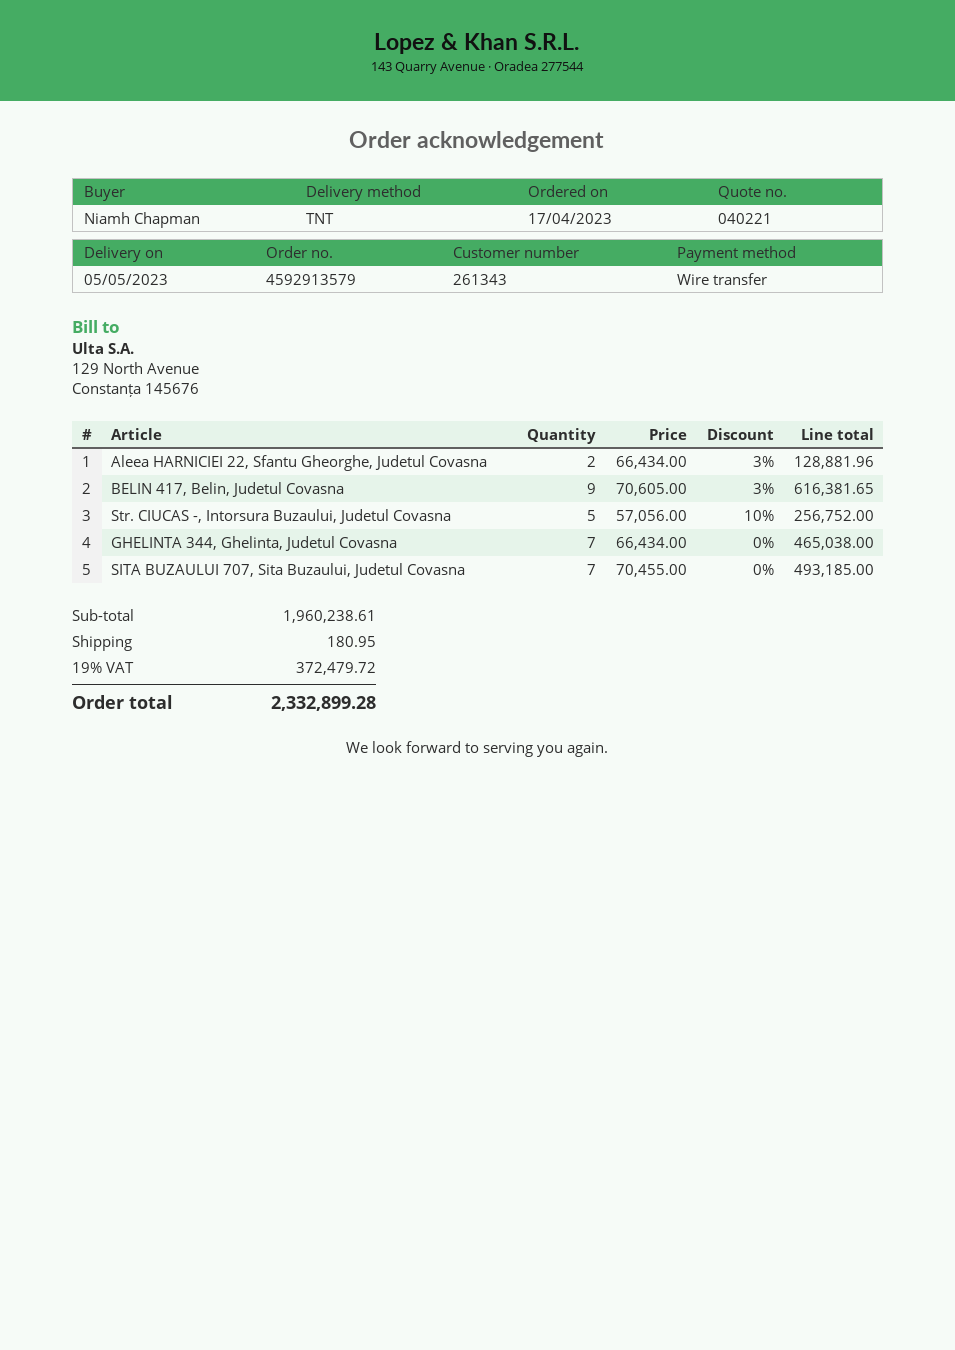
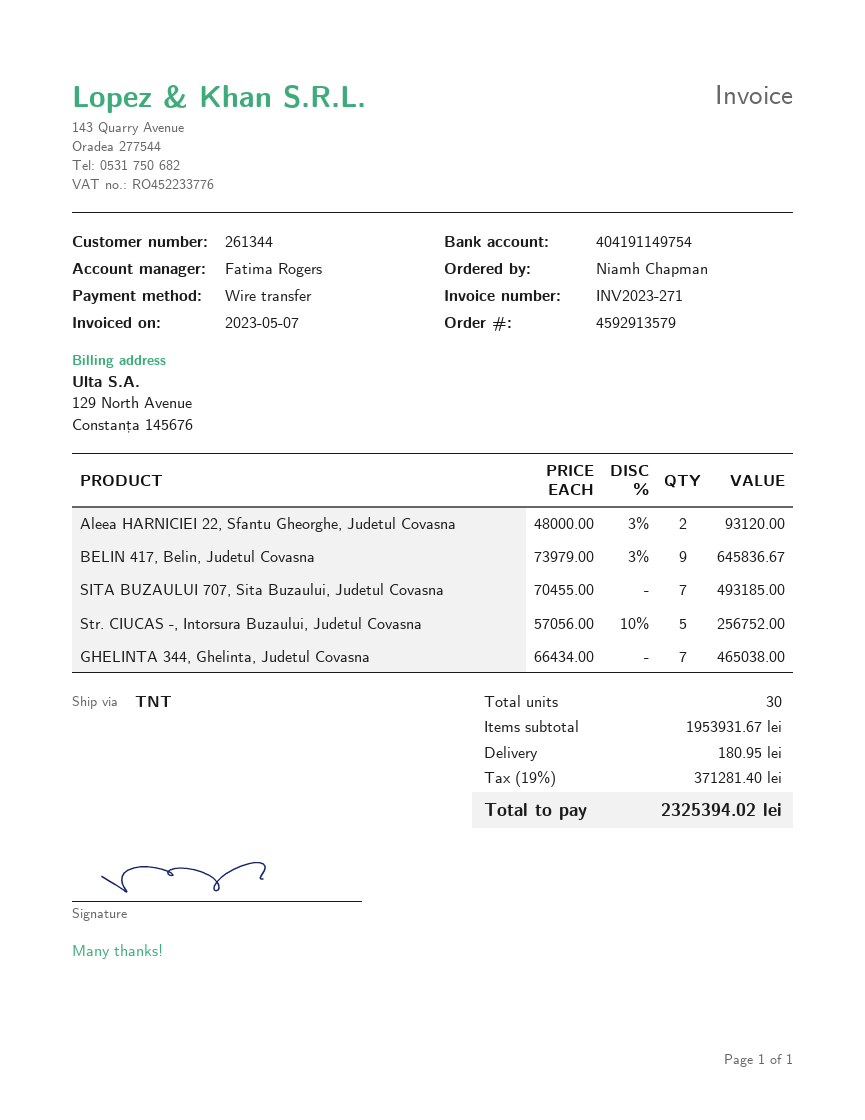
customer number: 261343 -> 261344
Aleea HARNICIEI 22, Sfantu Gheorghe, Judetul Covasna: 2 x 66434.00 - 3% = 128881.96 -> 2 x 48000.00 - 3% = 93120.00
BELIN 417, Belin, Judetul Covasna: 9 x 70605.00 - 3% = 616381.65 -> 9 x 73979.00 - 3% = 645836.67
subtotal: 1960238.61 -> 1953931.67
tax: 19% = 372479.72 -> 19% = 371281.40
total: 2332899.28 -> 2325394.02

